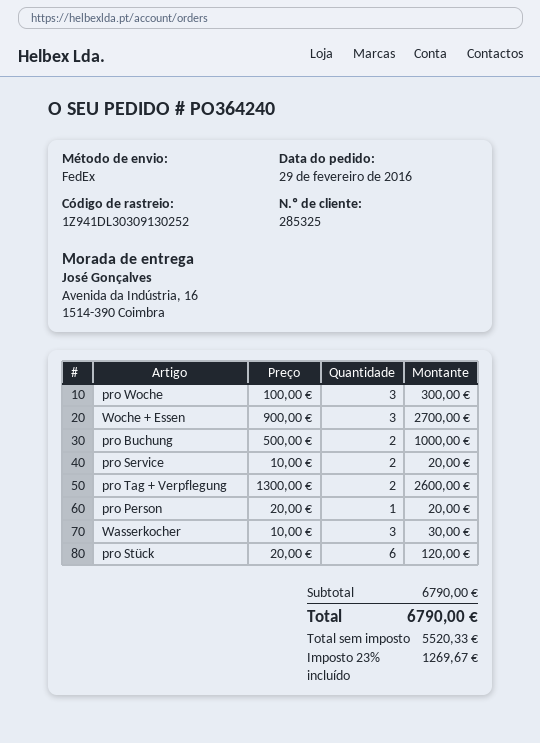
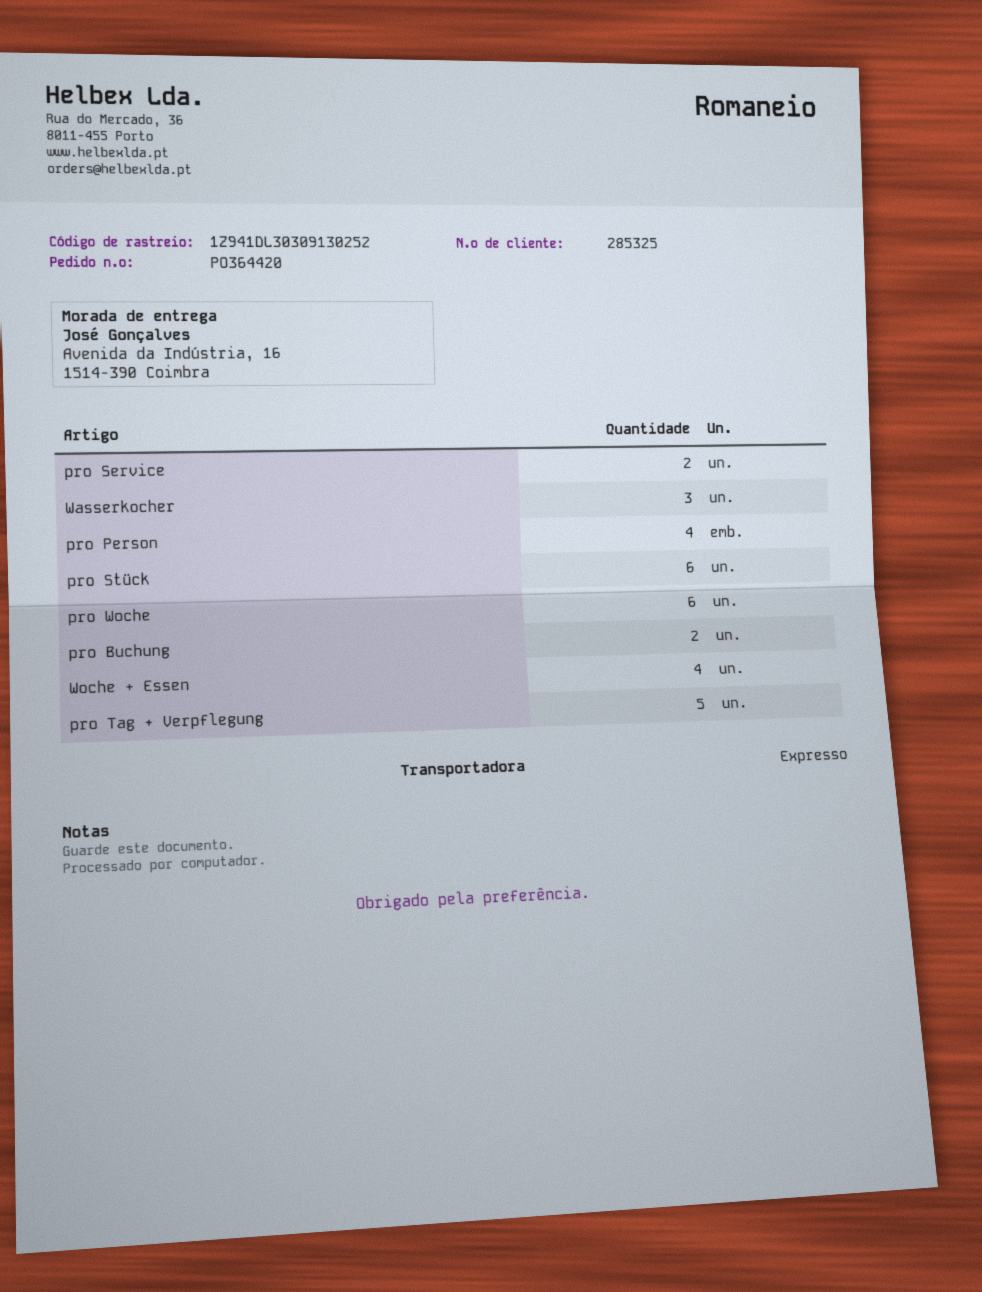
order number: PO364240 -> PO364420
shipping method: FedEx -> express
pro Woche: 3 -> 6
Woche + Essen: 3 -> 4
pro Tag + Verpflegung: 2 -> 5
pro Person: 1 -> 4

